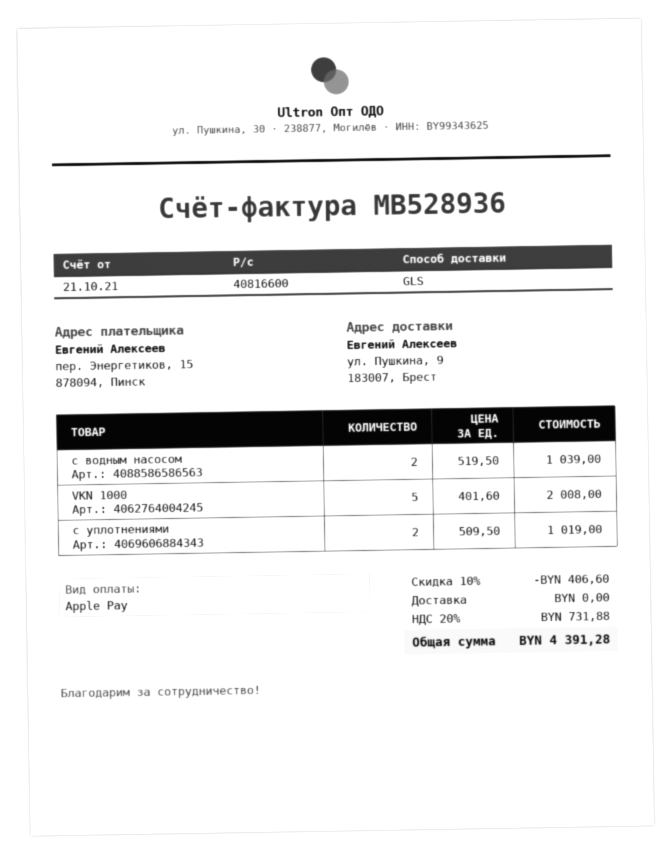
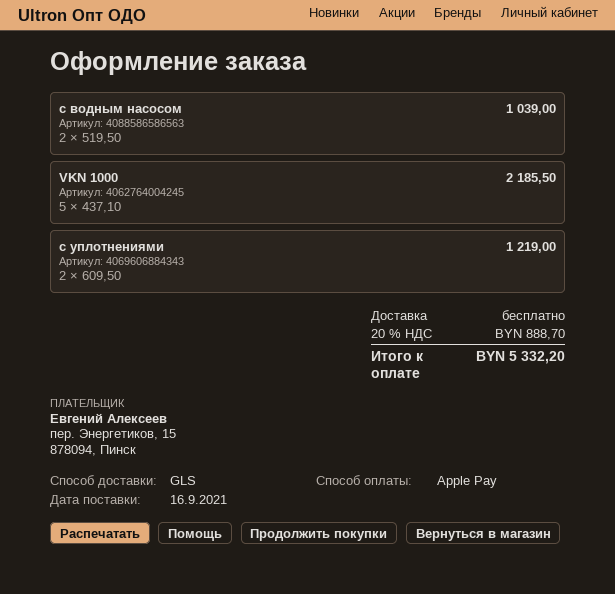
VKN 1000: 5 x 401.60 = 2008.00 -> 5 x 437.10 = 2185.50
с уплотнениями: 2 x 509.50 = 1019.00 -> 2 x 609.50 = 1219.00
discount: 10% = 406.60 -> none
tax: 20% = 731.88 -> 20% = 888.70
total: 4391.28 -> 5332.20

